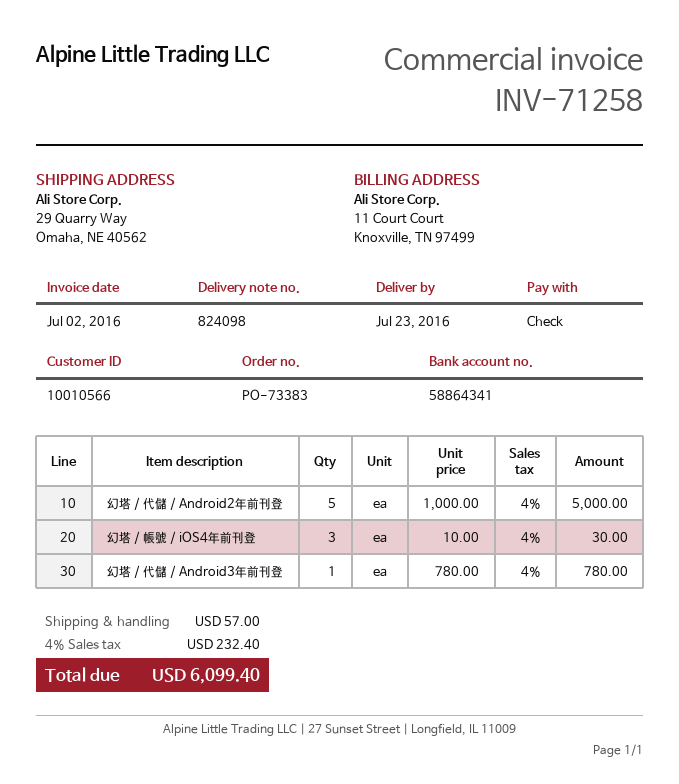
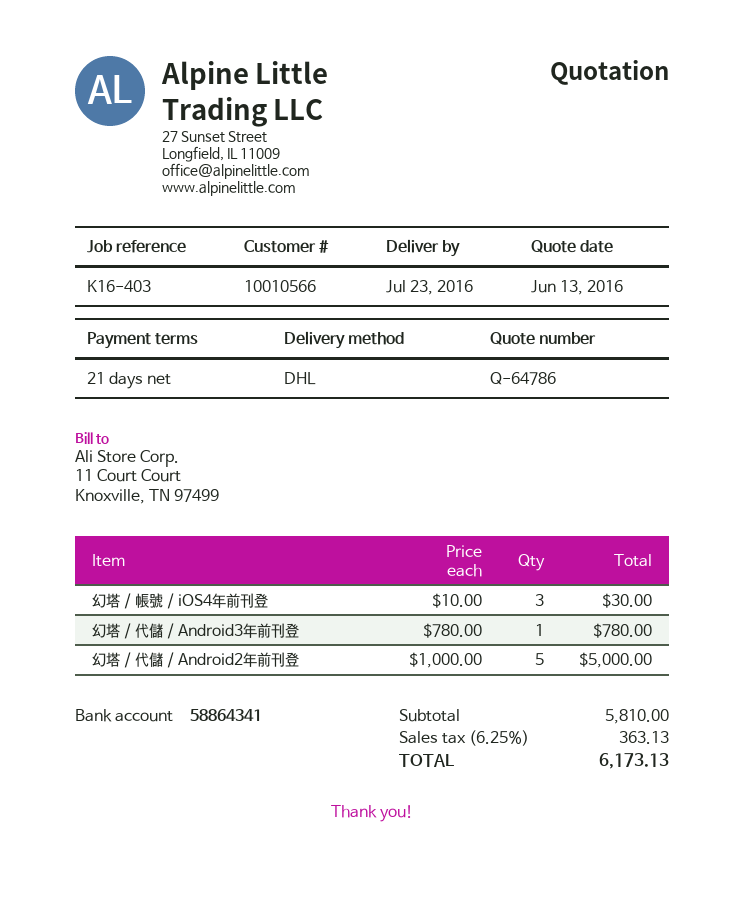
shipping: 57.00 -> none
tax: 4% = 232.40 -> 6.25% = 363.13
total: 6099.40 -> 6173.13

